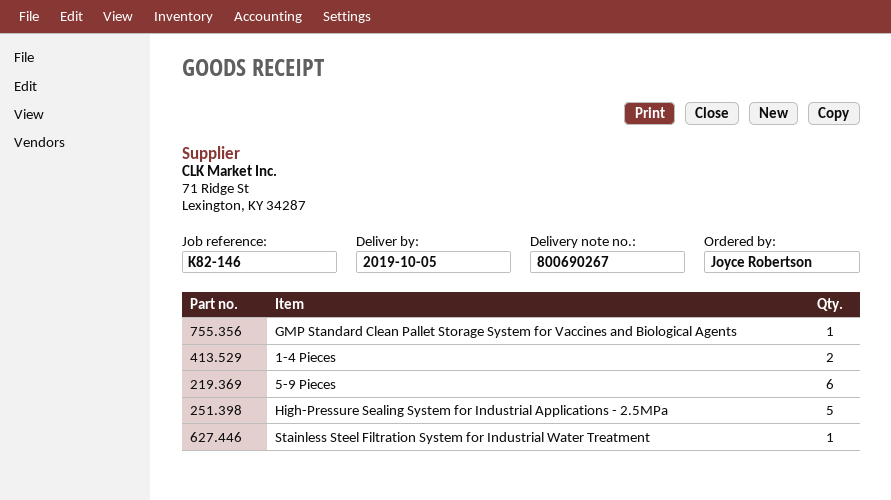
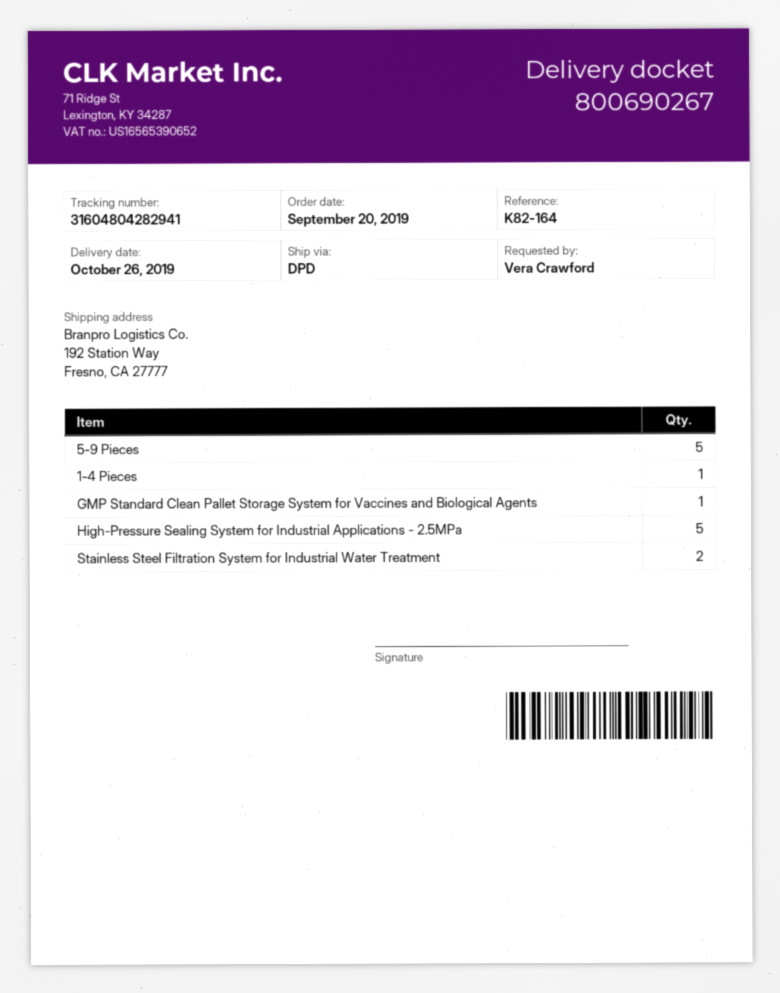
delivery date: 2019-10-05 -> 2019-10-26
reference: K82-146 -> K82-164
ordered by: Joyce Robertson -> Vera Crawford
1-4 Pieces: 2 -> 1
5-9 Pieces: 6 -> 5
Stainless Steel Filtration System for Industrial Water Treatment: 1 -> 2

